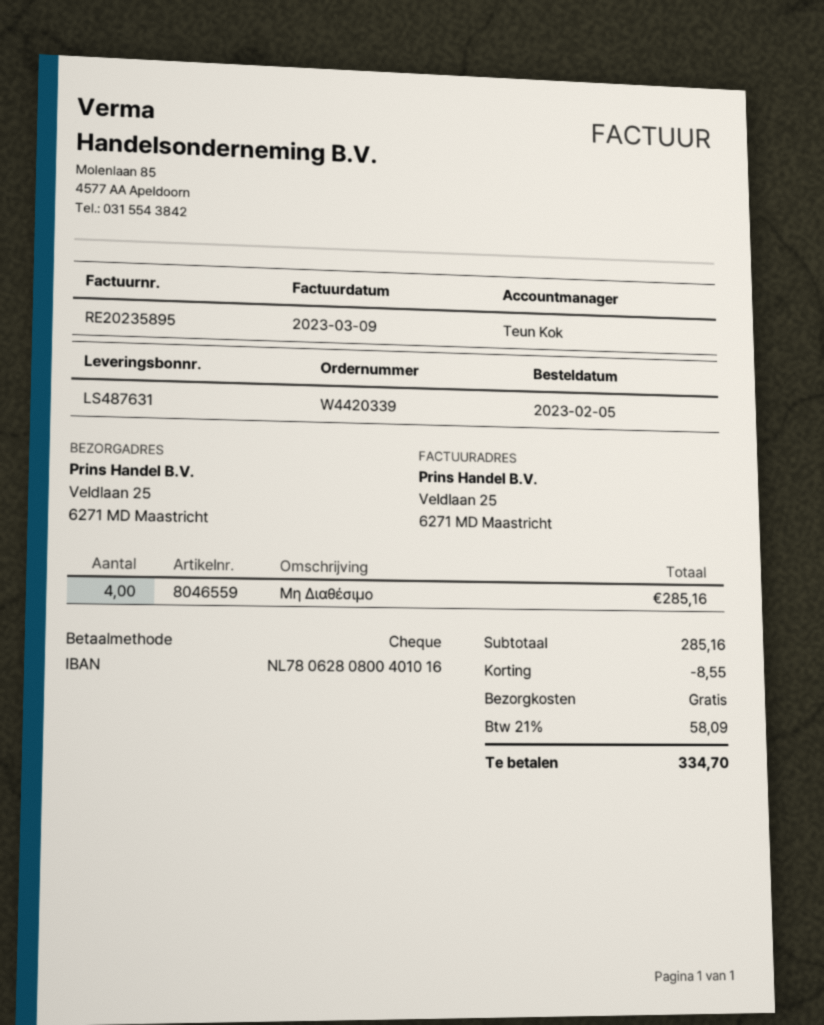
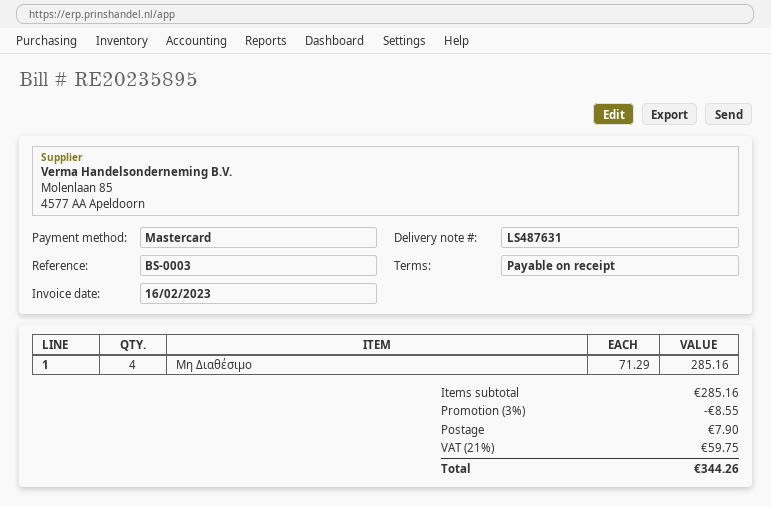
invoice date: 2023-03-09 -> 2023-02-16
payment method: cheque -> Mastercard
shipping: 0.00 -> 7.90
tax: 21% = 58.09 -> 21% = 59.75
total: 334.70 -> 344.26

